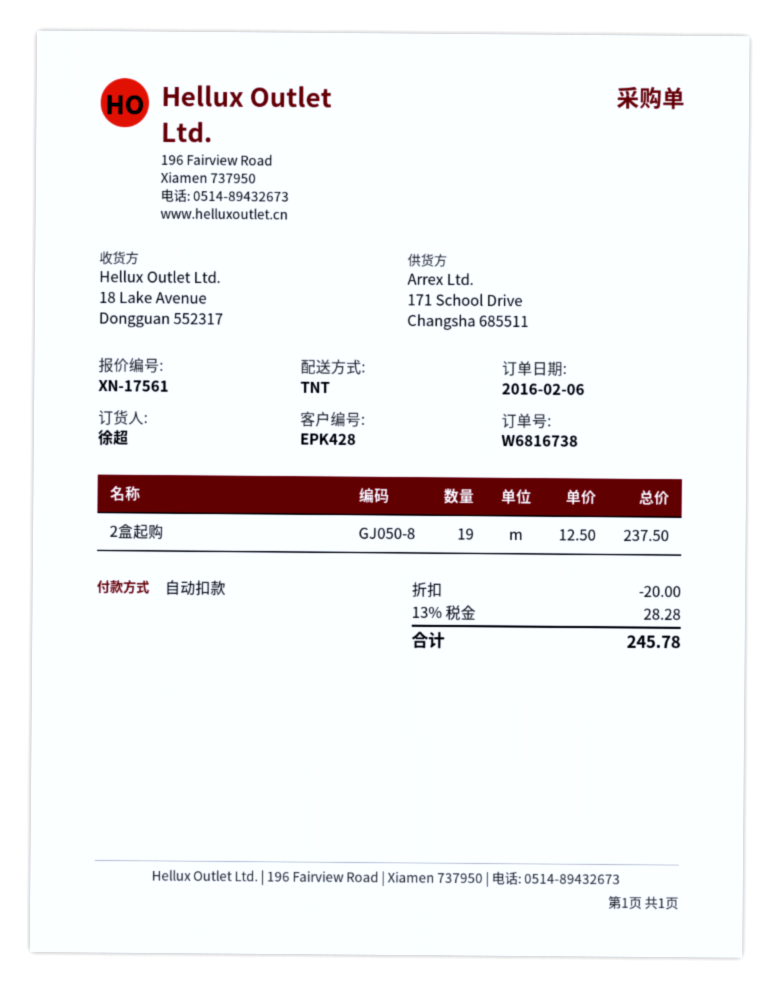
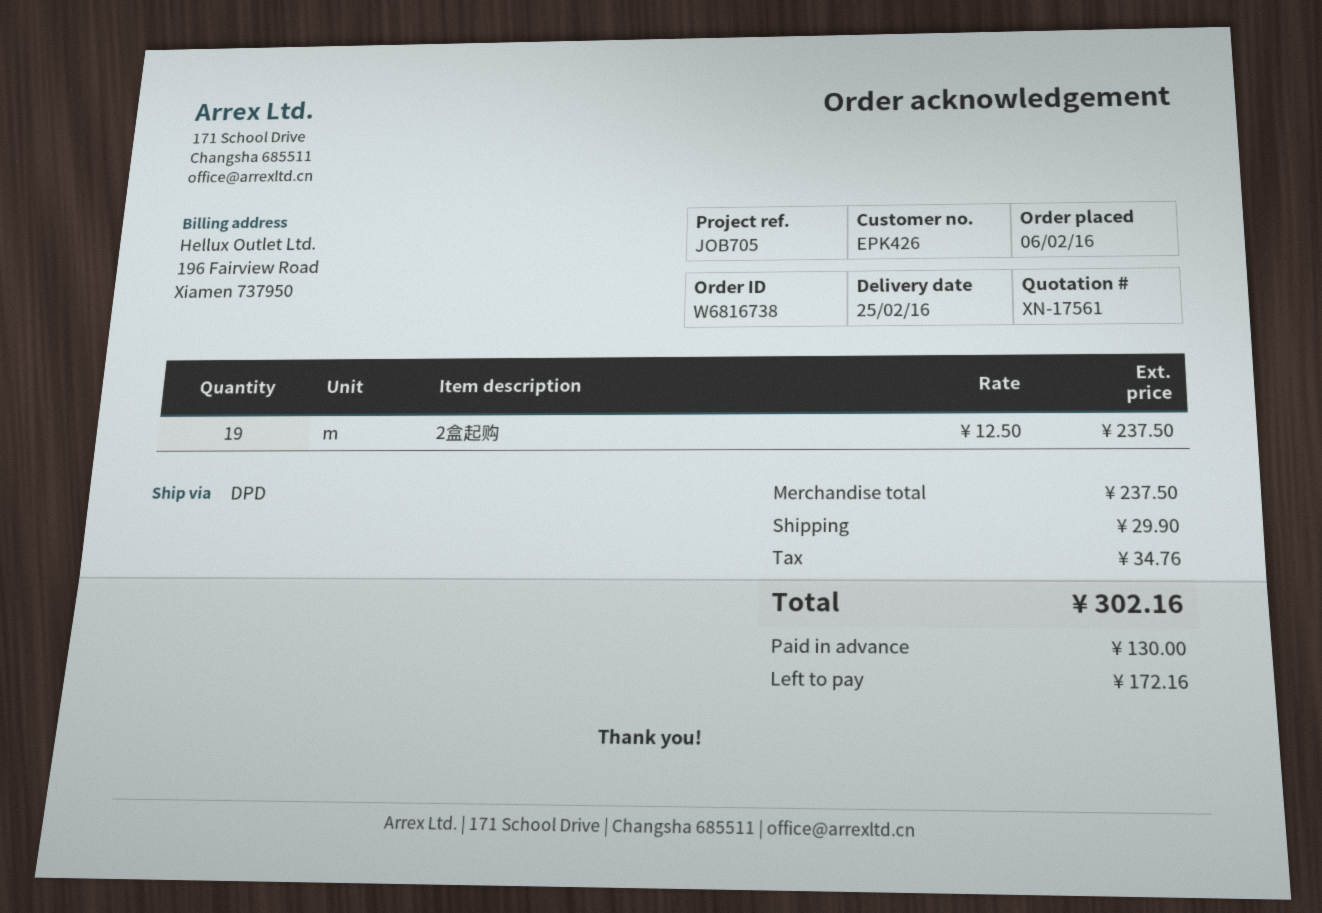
customer number: EPK428 -> EPK426
shipping method: TNT -> DPD
discount: 20.00 -> none
shipping: none -> 29.90
tax: 28.28 -> 34.76
total: 245.78 -> 302.16

